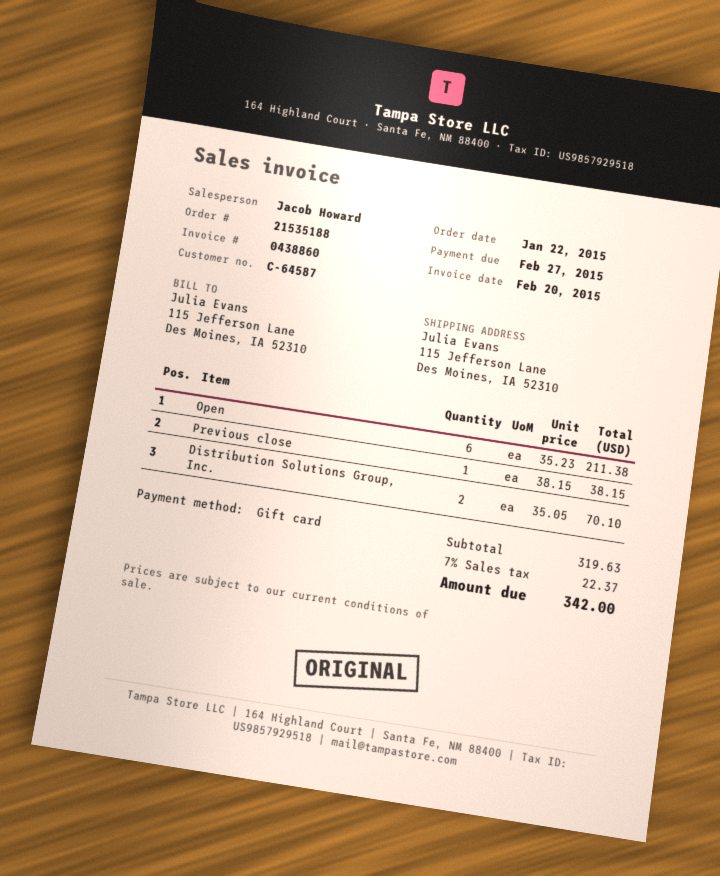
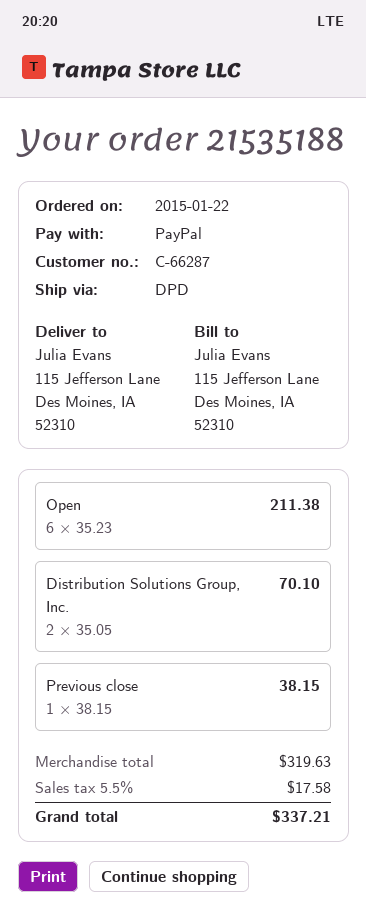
customer number: C-64587 -> C-66287
payment method: gift card -> PayPal
tax: 7% = 22.37 -> 5.5% = 17.58
total: 342.00 -> 337.21

